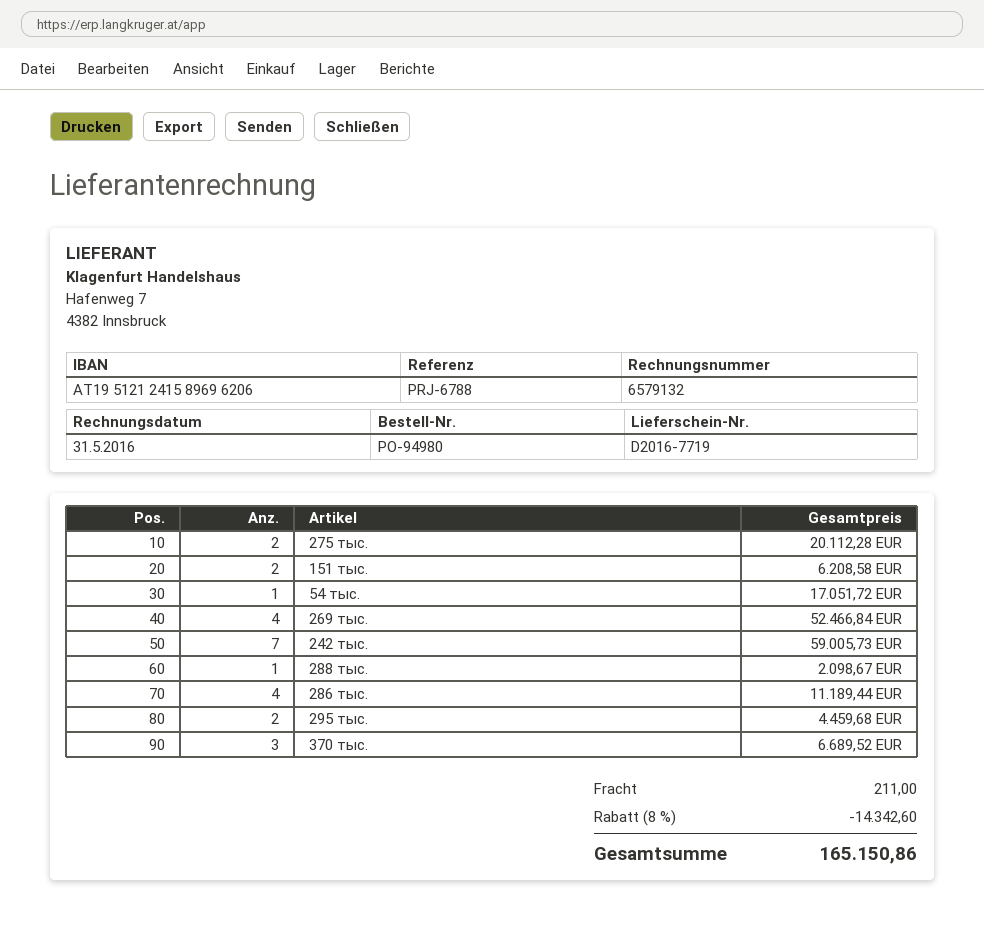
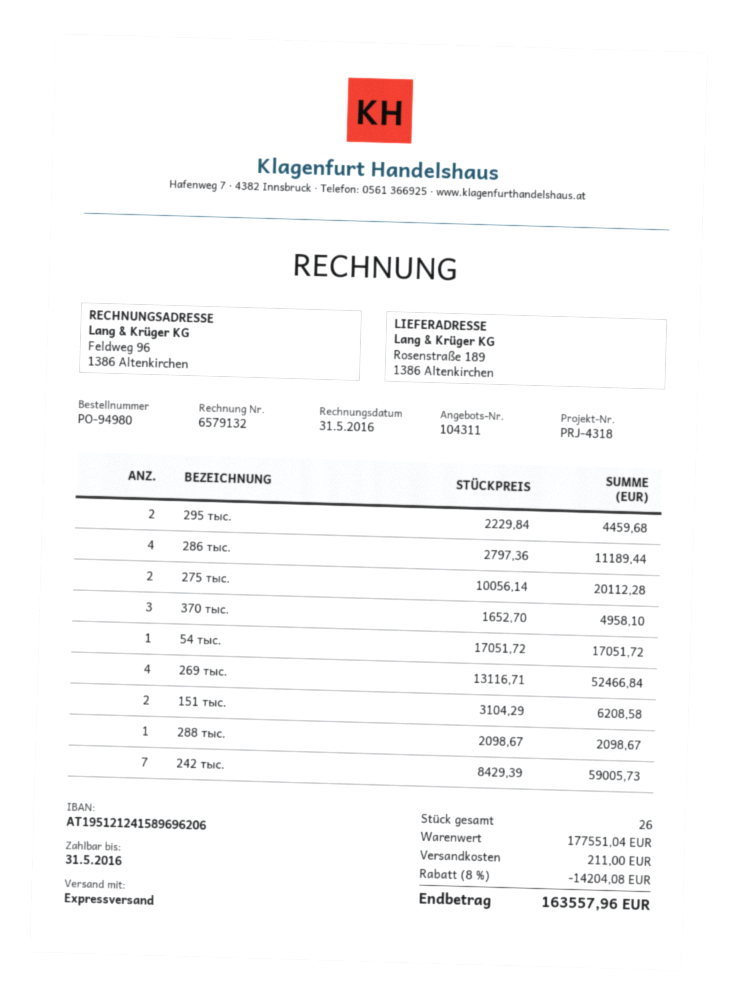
reference: PRJ-6788 -> PRJ-4318
370 тыс.: 3 for 6689.52 -> 3 for 4958.10
discount: 8% = 14342.60 -> 8% = 14204.08
total: 165150.86 -> 163557.96

